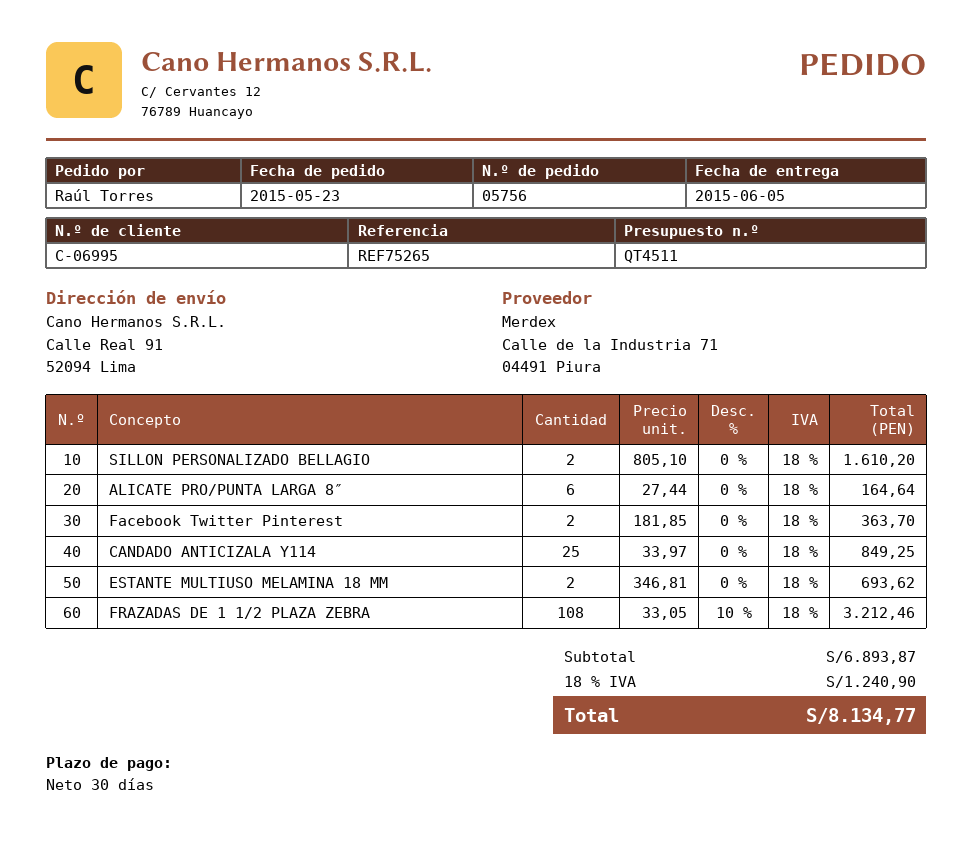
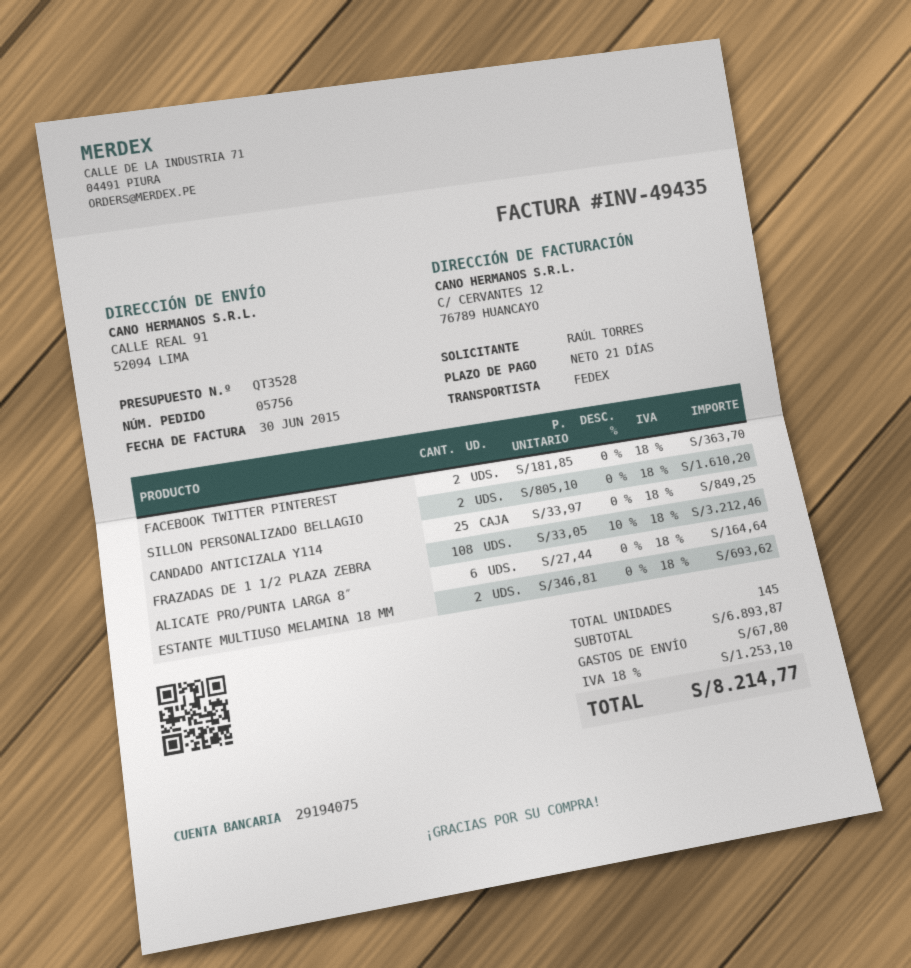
quote number: QT4511 -> QT3528
payment terms: 30 days -> 21 days
shipping: none -> 67.80
tax: 18% = 1240.90 -> 18% = 1253.10
total: 8134.77 -> 8214.77

